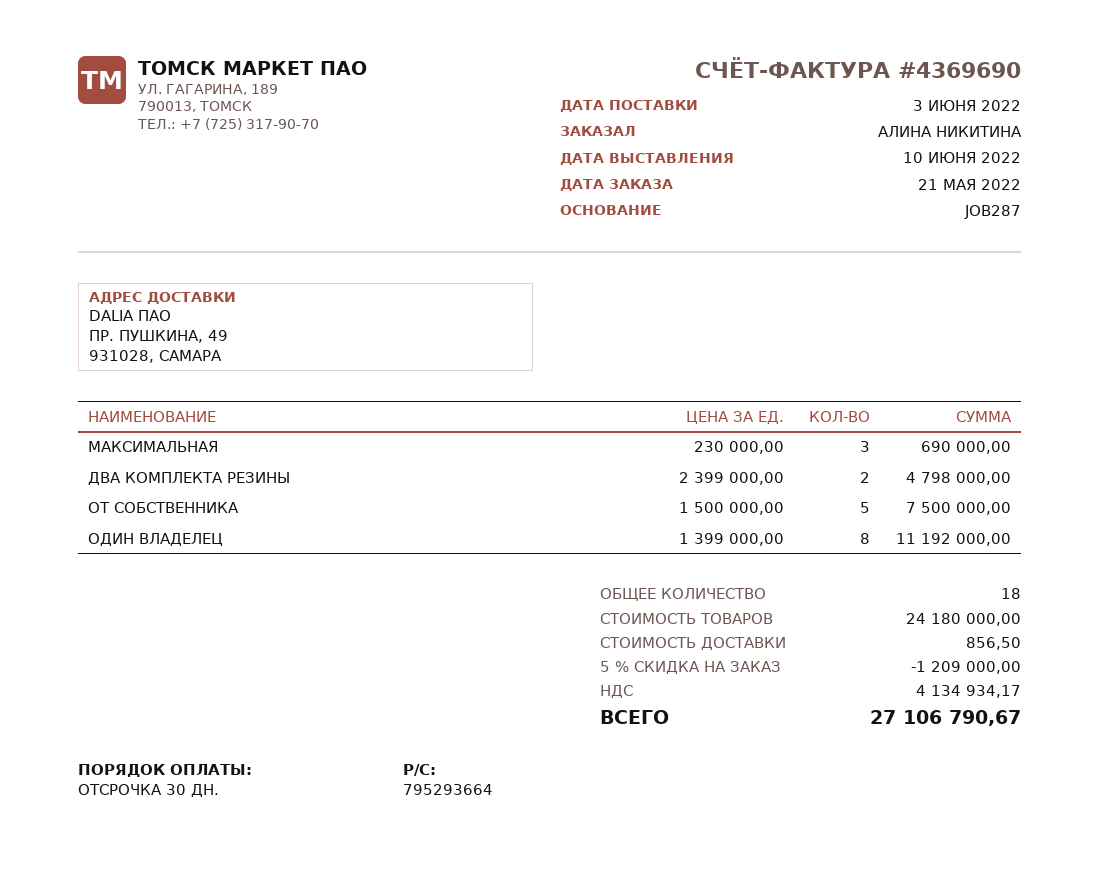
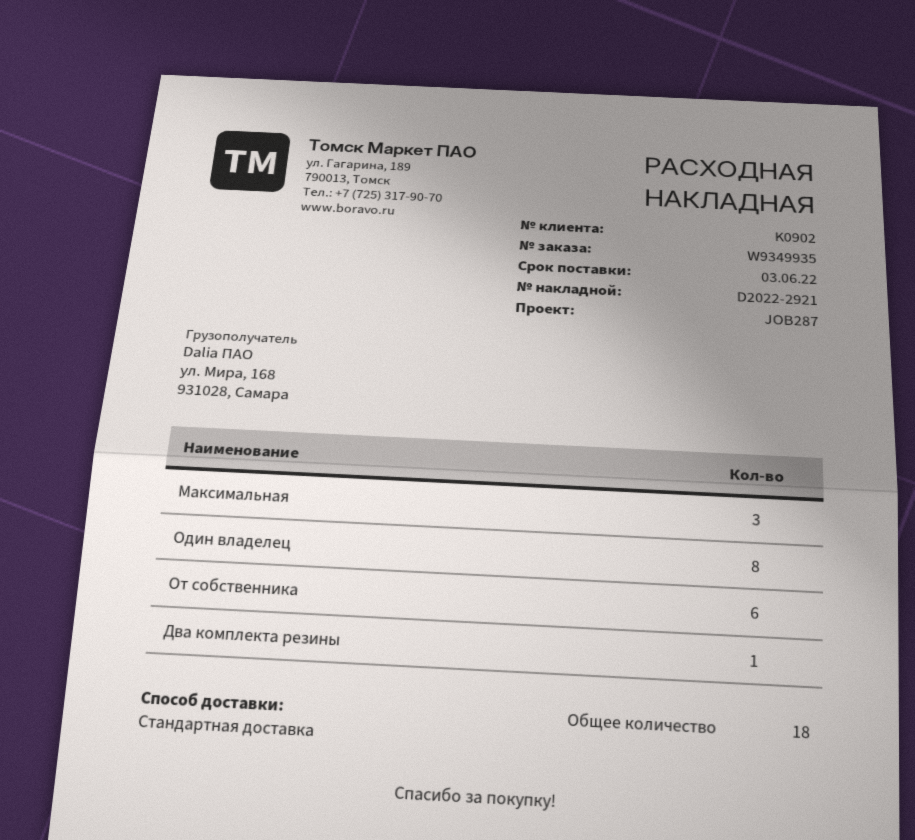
ship to: ПР. ПУШКИНА, 49, 931028, САМАРА -> ул. Мира, 168, 931028, Самара
ДВА КОМПЛЕКТА РЕЗИНЫ: 2 -> 1
ОТ СОБСТВЕННИКА: 5 -> 6

